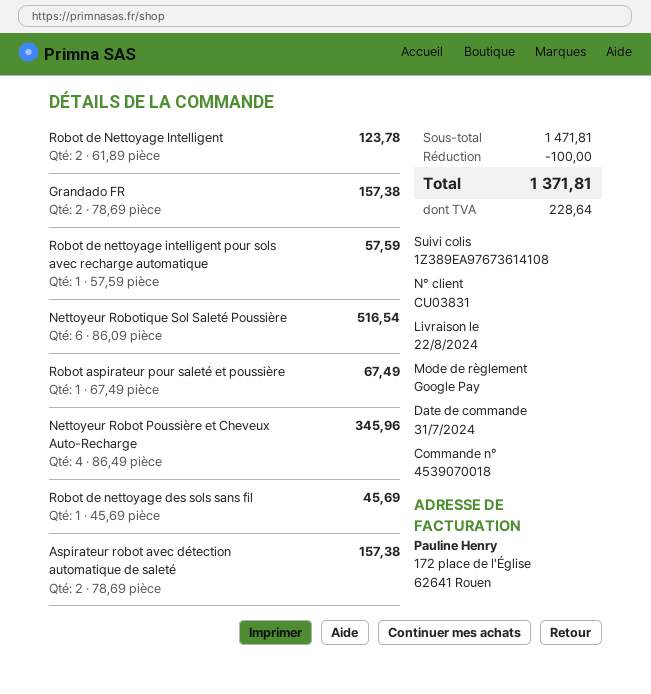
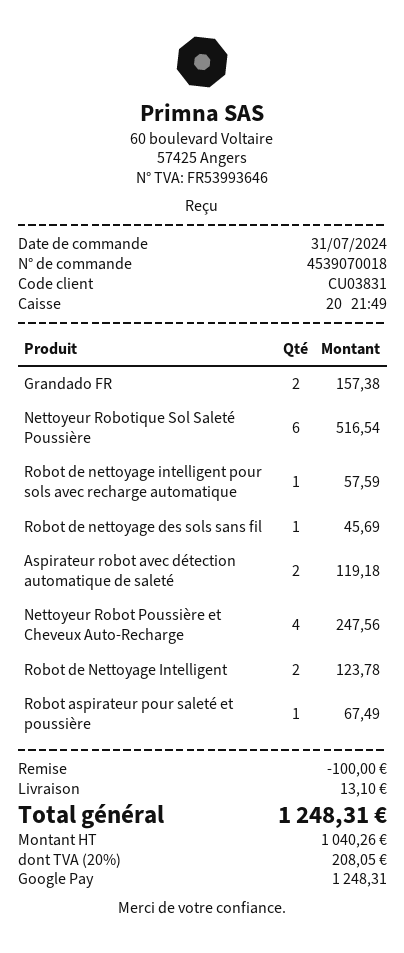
Nettoyeur Robot Poussière et Cheveux Auto‑Recharge: 4 for 345.96 -> 4 for 247.56
Aspirateur robot avec détection automatique de saleté: 2 for 157.38 -> 2 for 119.18
shipping: none -> 13.10
tax: 228.64 -> 208.05
total: 1371.81 -> 1248.31

